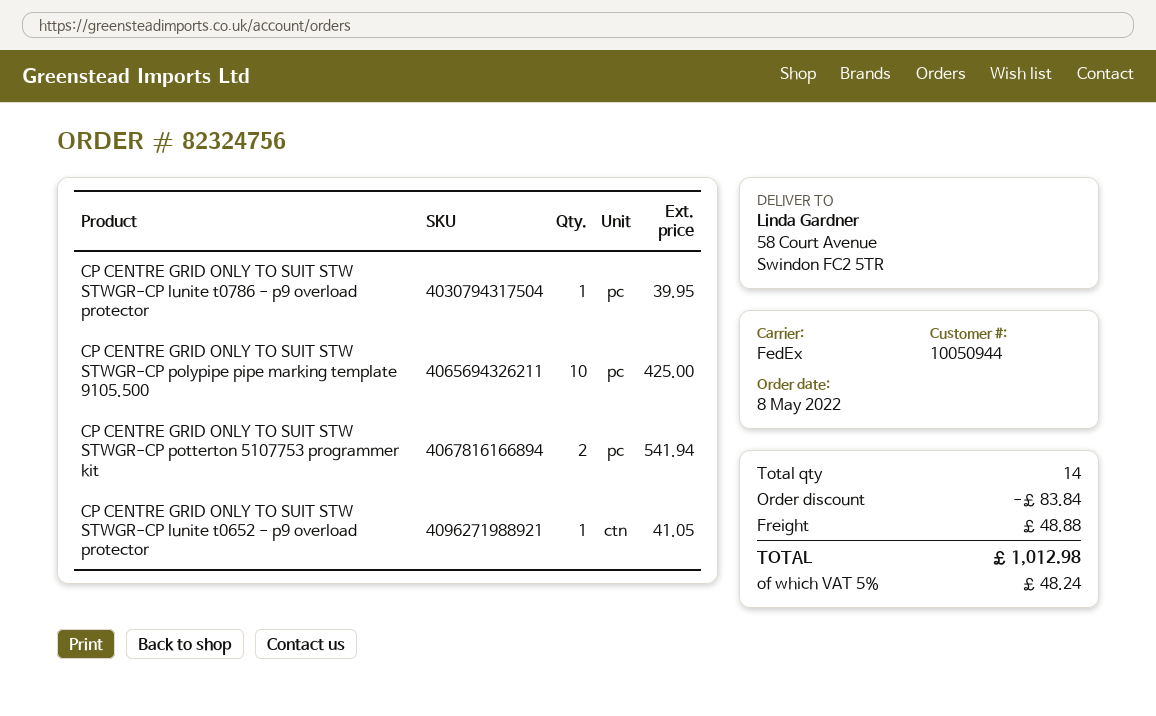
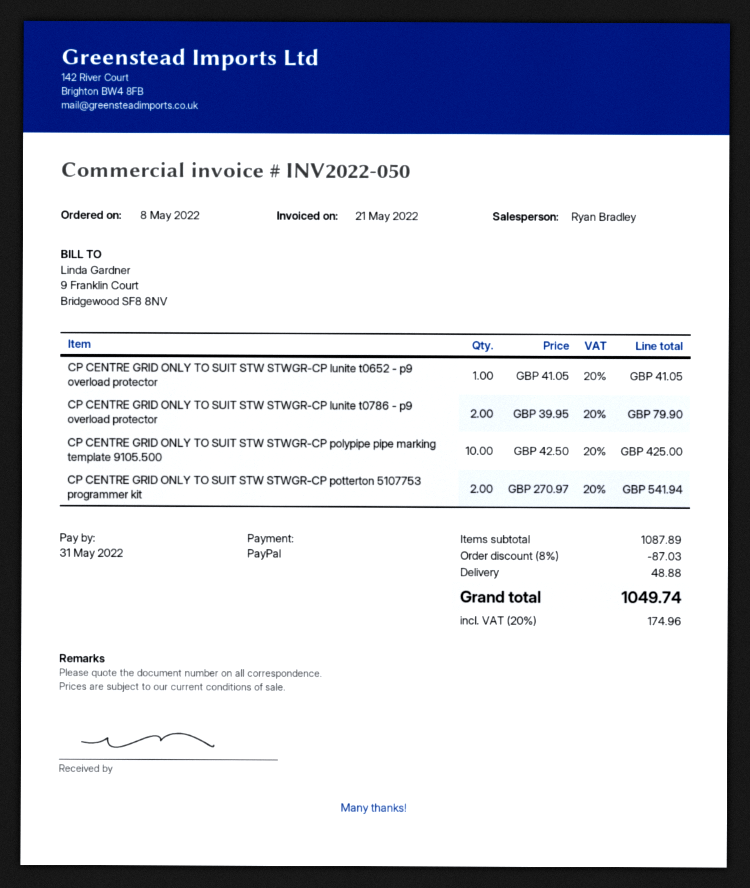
CP CENTRE GRID ONLY TO SUIT STW STWGR-CP lunite t0786 - p9 overload protector: 1 for 39.95 -> 2 for 79.90
discount: 83.84 -> 87.03
tax: 5% = 48.24 -> 20% = 174.96
total: 1012.98 -> 1049.74

